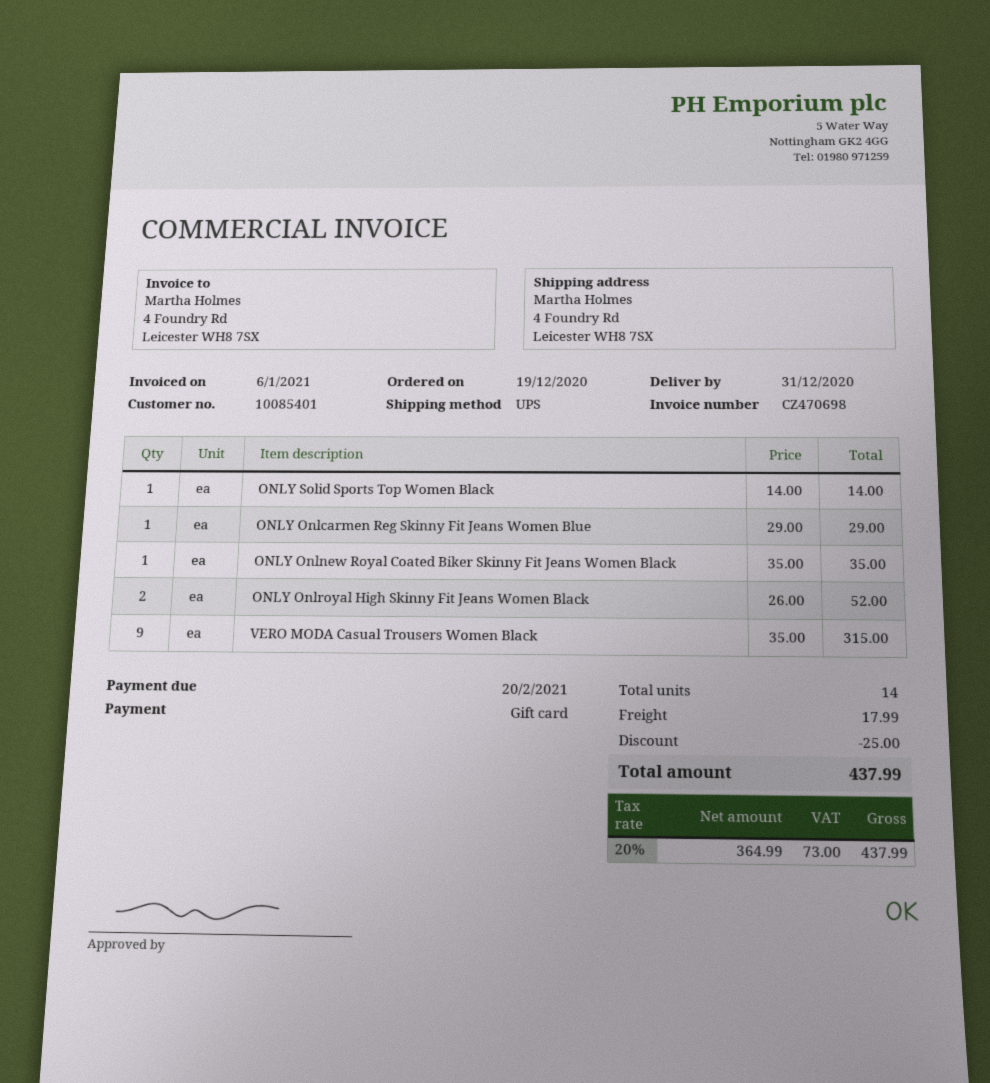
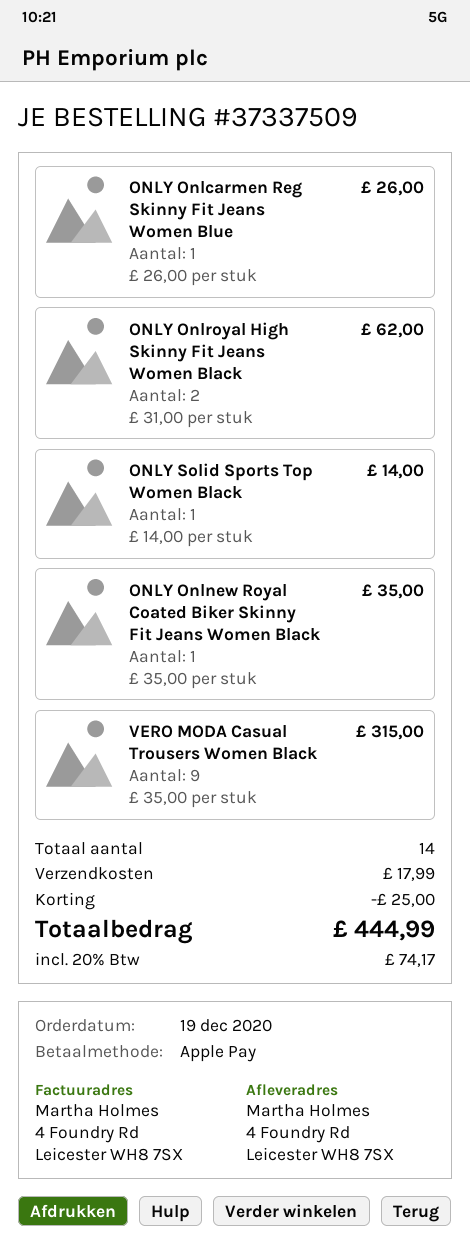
payment method: gift card -> Apple Pay
ONLY Onlcarmen Reg Skinny Fit Jeans Women Blue: 1 x 29.00 = 29.00 -> 1 x 26.00 = 26.00
ONLY Onlroyal High Skinny Fit Jeans Women Black: 2 x 26.00 = 52.00 -> 2 x 31.00 = 62.00
tax: 20% = 73.00 -> 20% = 74.17
total: 437.99 -> 444.99

